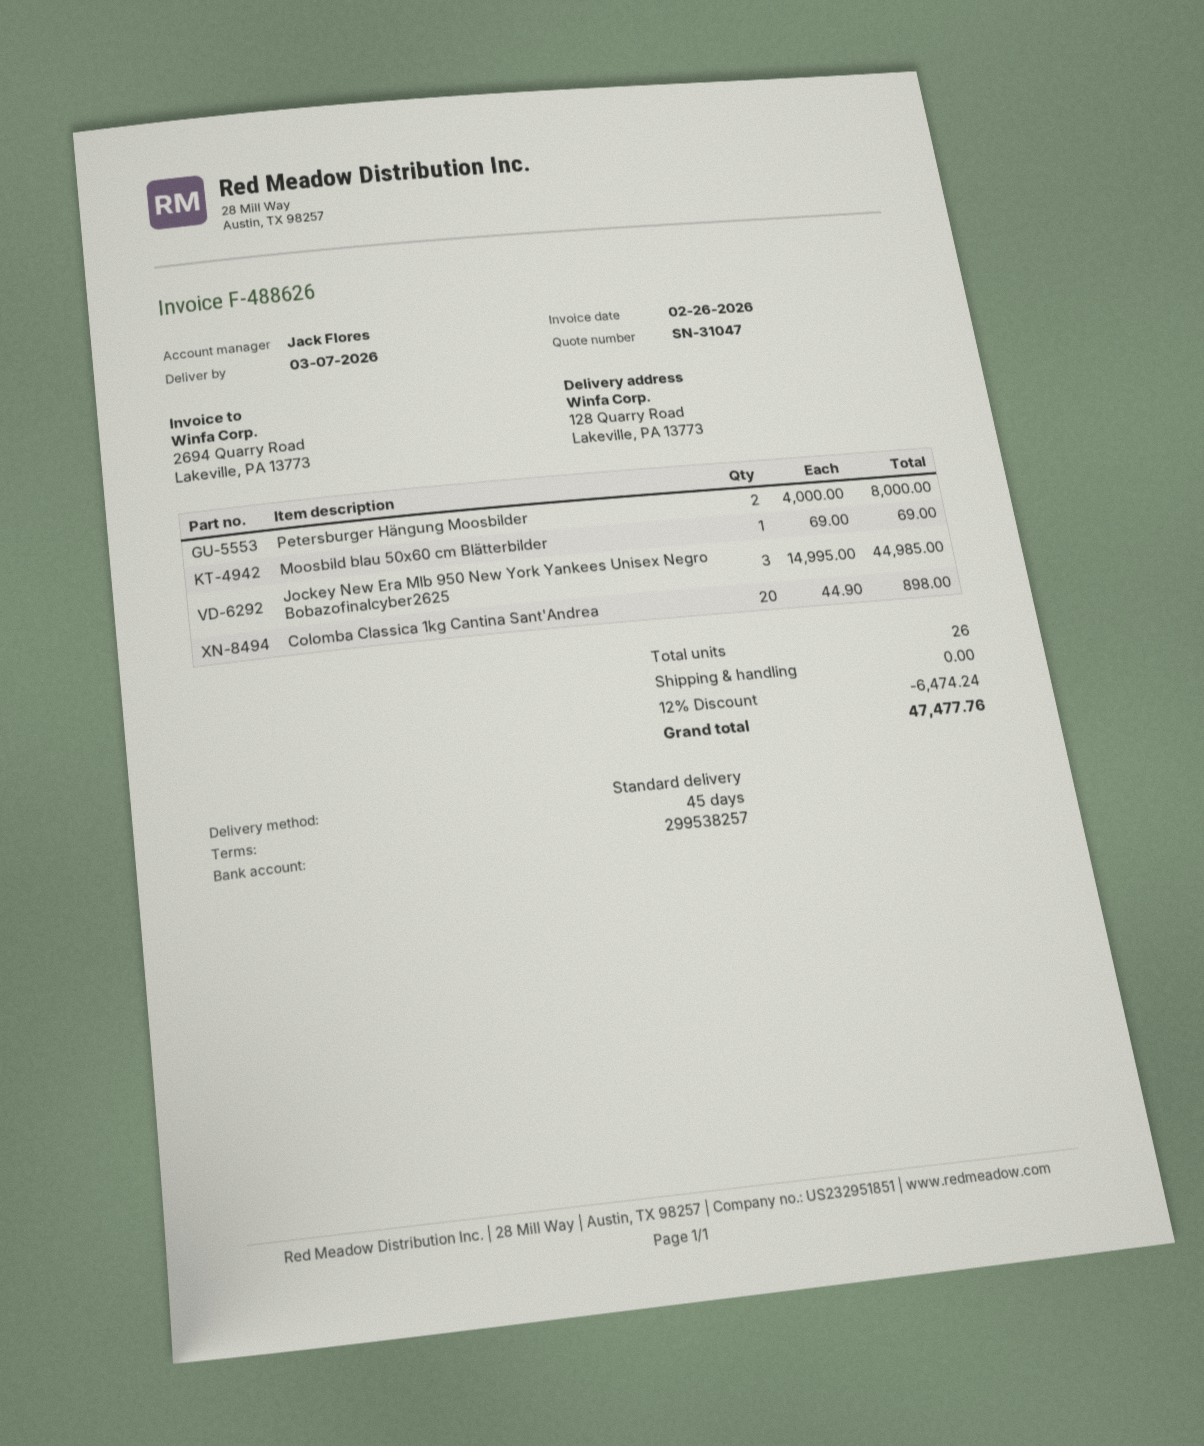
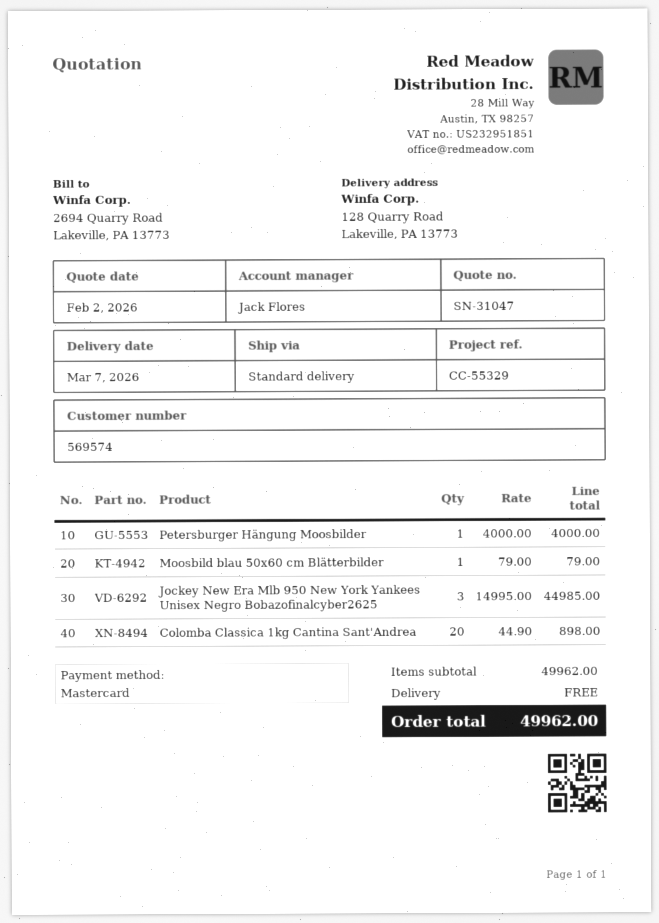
Petersburger Hängung Moosbilder: 2 x 4000.00 = 8000.00 -> 1 x 4000.00 = 4000.00
Moosbild blau 50x60 cm Blätterbilder: 1 x 69.00 = 69.00 -> 1 x 79.00 = 79.00
discount: 12% = 6474.24 -> none
total: 47477.76 -> 49962.00

